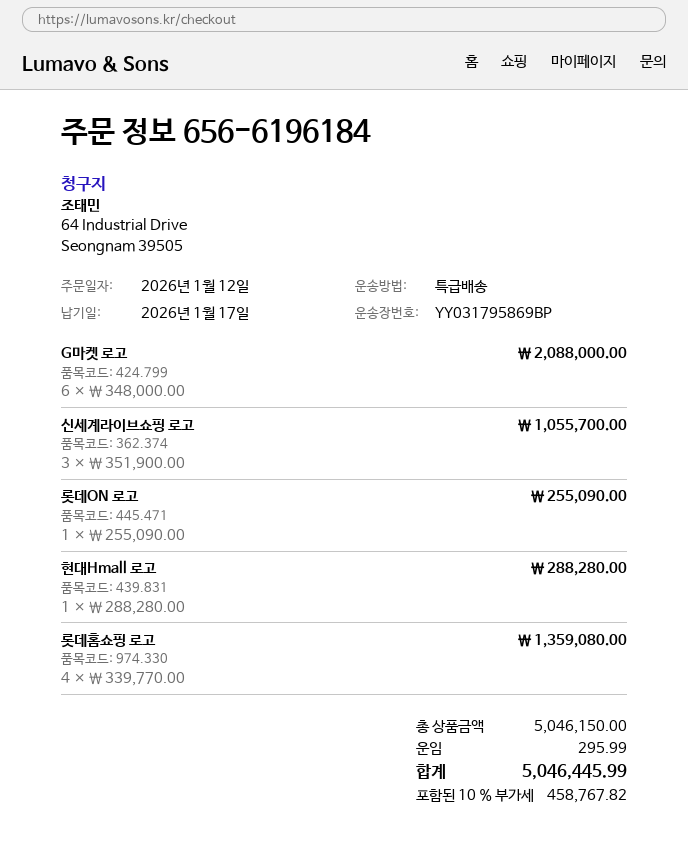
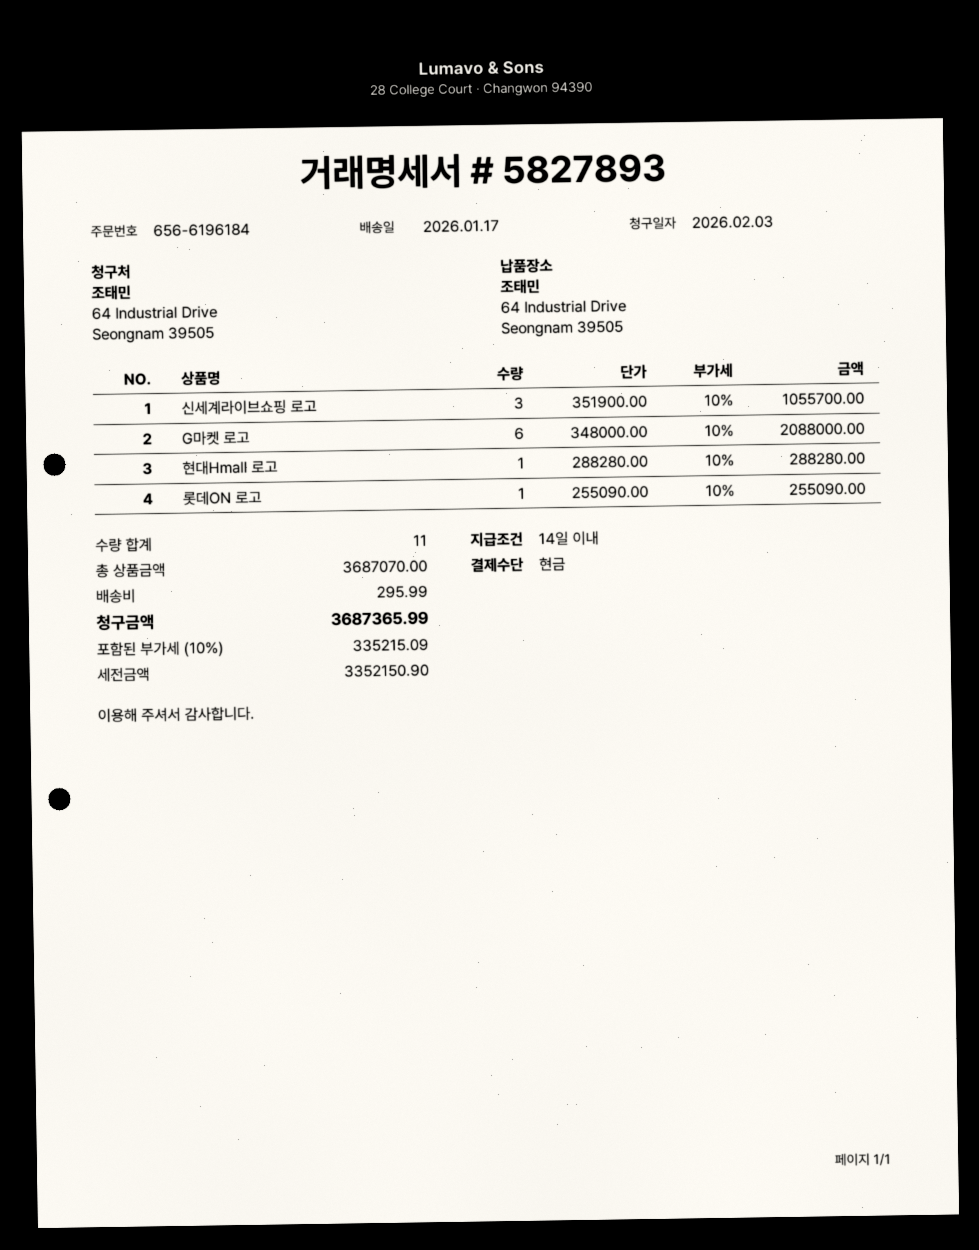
롯데홈쇼핑 로고: 4 x 339770.00 = 1359080.00 -> none
subtotal: 5046150.00 -> 3687070.00
tax: 10% = 458767.82 -> 10% = 335215.09
total: 5046445.99 -> 3687365.99

